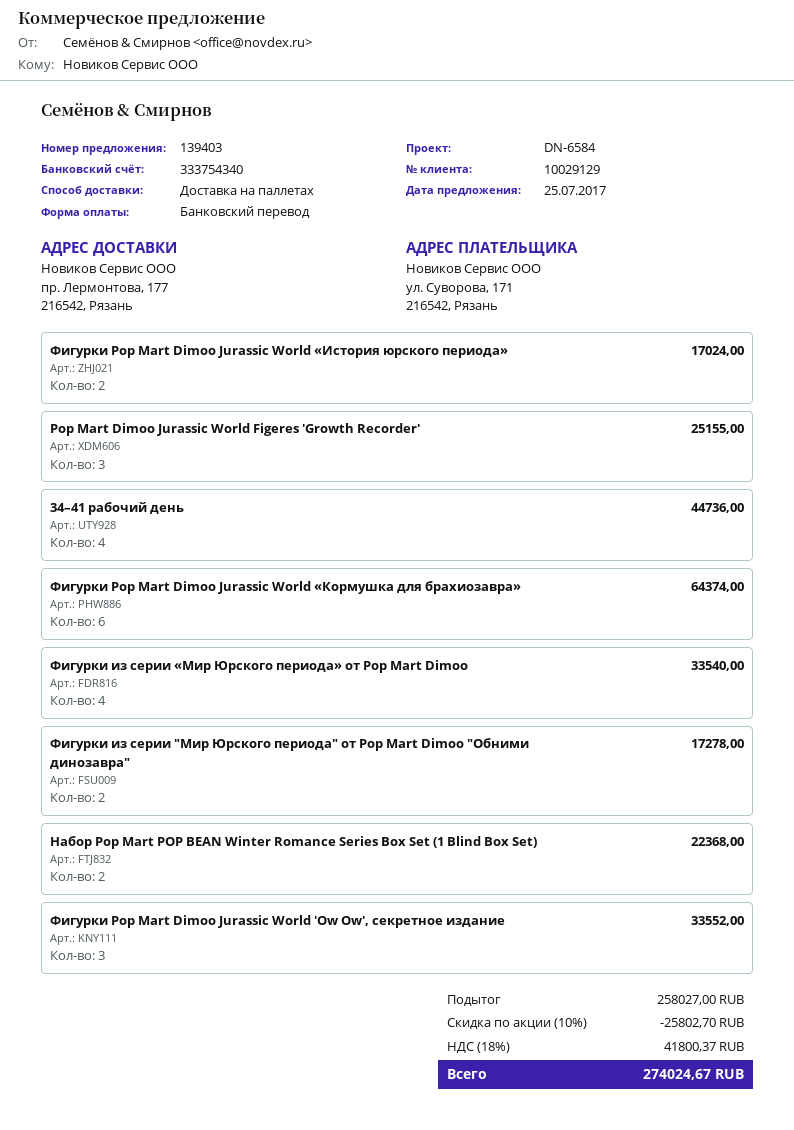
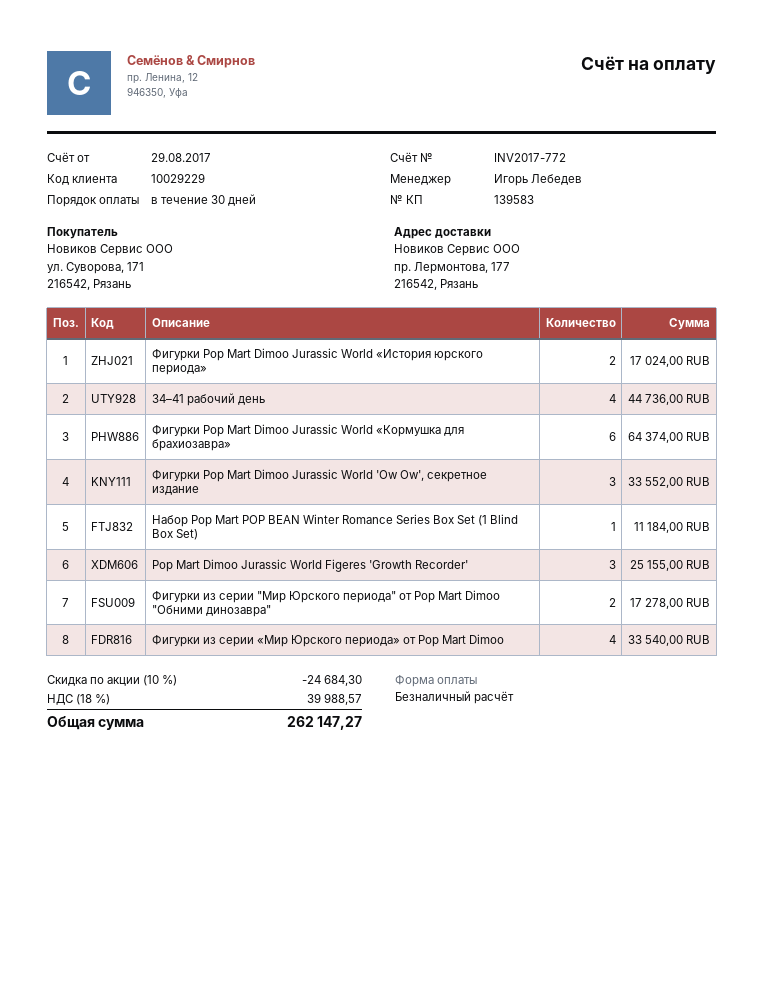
quote number: 139403 -> 139583
customer number: 10029129 -> 10029229
Набор Pop Mart POP BEAN Winter Romance Series Box Set (1 Blind Box Set): 2 for 22368.00 -> 1 for 11184.00
discount: 10% = 25802.70 -> 10% = 24684.30
tax: 18% = 41800.37 -> 18% = 39988.57
total: 274024.67 -> 262147.27

